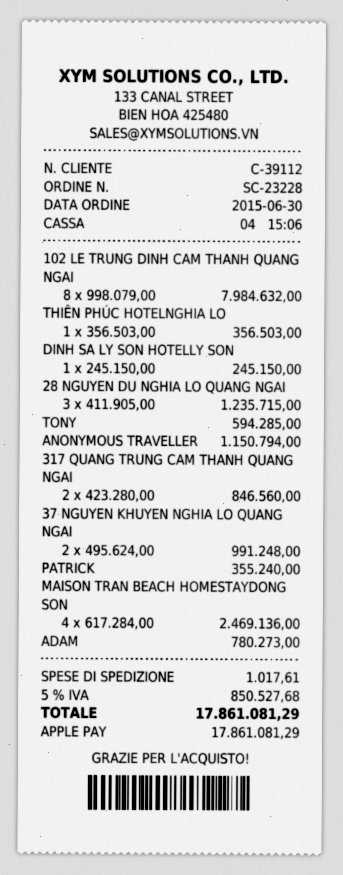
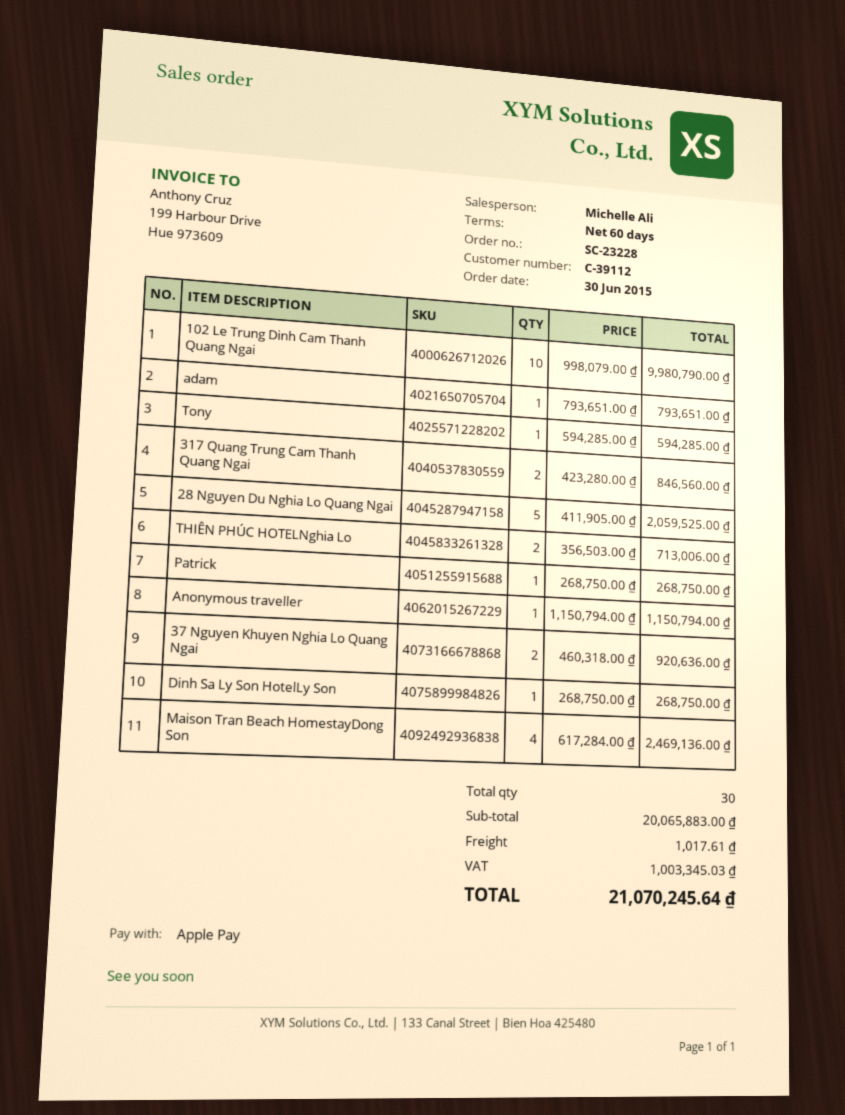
102 LE TRUNG DINH CAM THANH QUANG NGAI: 8 x 998079.00 = 7984632.00 -> 10 x 998079.00 = 9980790.00
THIÊN PHÚC HOTELNGHIA LO: 1 x 356503.00 = 356503.00 -> 2 x 356503.00 = 713006.00
DINH SA LY SON HOTELLY SON: 1 x 245150.00 = 245150.00 -> 1 x 268750.00 = 268750.00
28 NGUYEN DU NGHIA LO QUANG NGAI: 3 x 411905.00 = 1235715.00 -> 5 x 411905.00 = 2059525.00
37 NGUYEN KHUYEN NGHIA LO QUANG NGAI: 2 x 495624.00 = 991248.00 -> 2 x 460318.00 = 920636.00
PATRICK: 1 x 355240.00 = 355240.00 -> 1 x 268750.00 = 268750.00
ADAM: 1 x 780273.00 = 780273.00 -> 1 x 793651.00 = 793651.00
tax: 850527.68 -> 1003345.03
total: 17861081.29 -> 21070245.64

